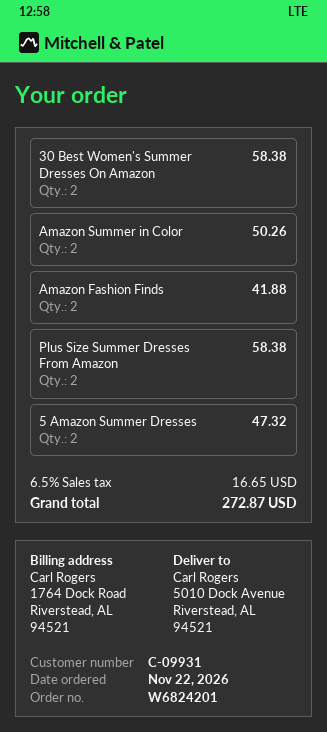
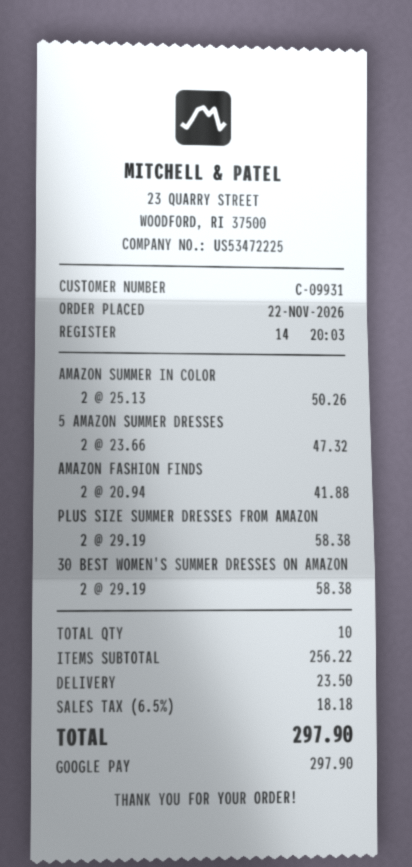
shipping: none -> 23.50
tax: 6.5% = 16.65 -> 6.5% = 18.18
total: 272.87 -> 297.90

